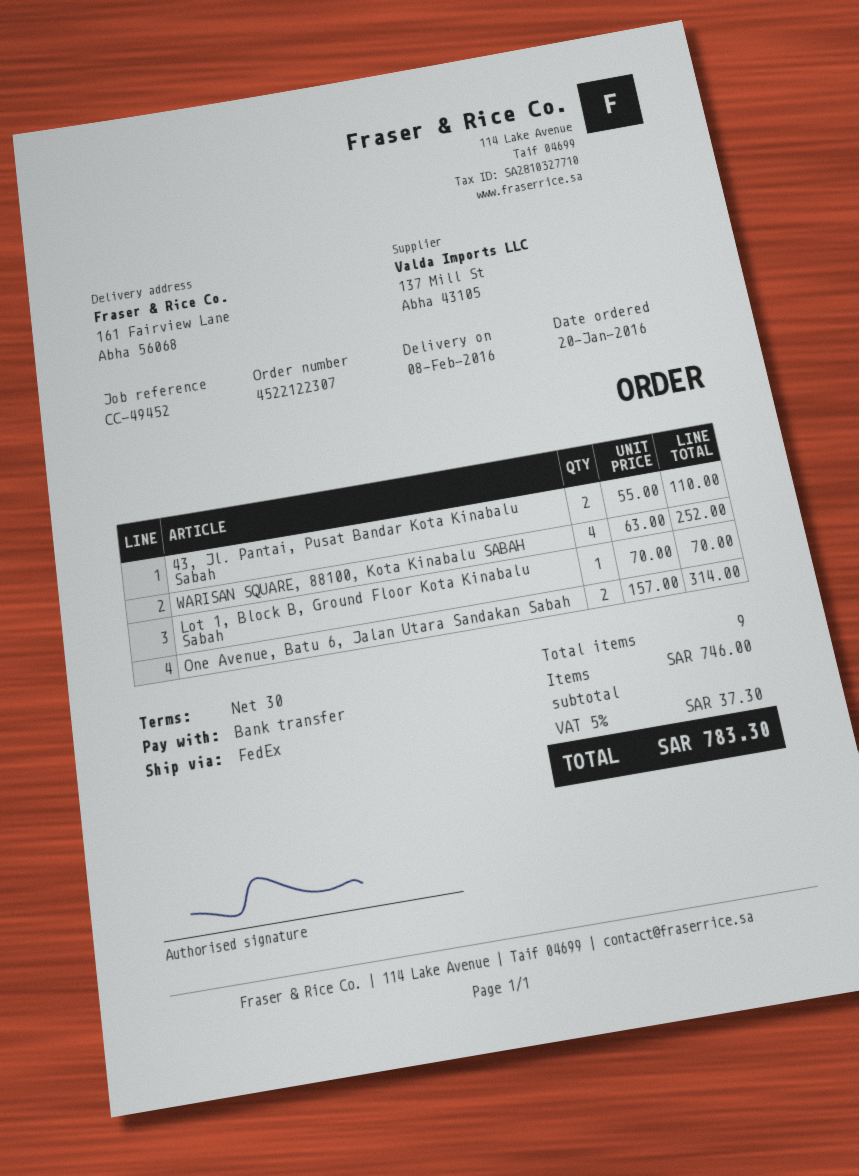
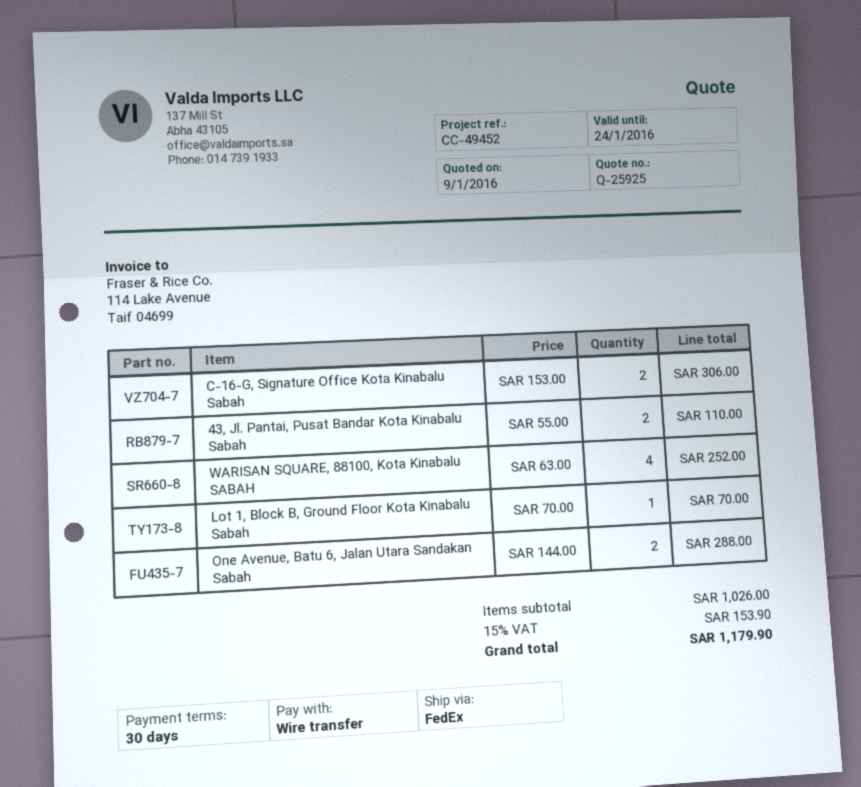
One Avenue, Batu 6, Jalan Utara Sandakan Sabah: 2 x 157.00 = 314.00 -> 2 x 144.00 = 288.00
C-16-G, Signature Office Kota Kinabalu Sabah: none -> 2 x 153.00 = 306.00
subtotal: 746.00 -> 1026.00
tax: 5% = 37.30 -> 15% = 153.90
total: 783.30 -> 1179.90

